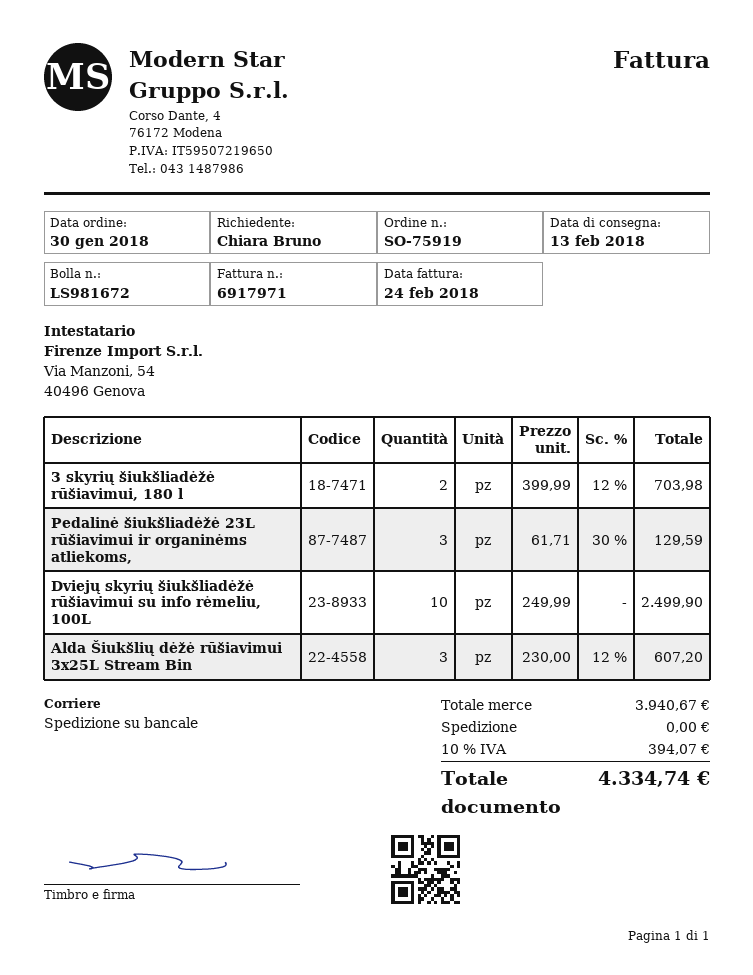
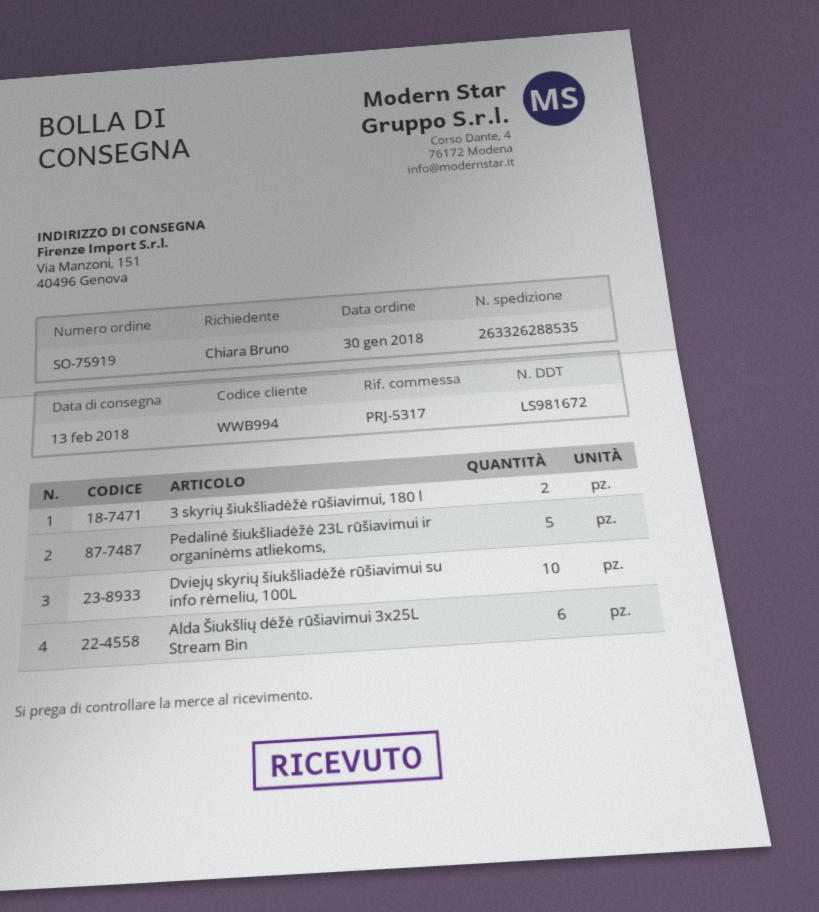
Pedalinė šiukšliadėžė 23L rūšiavimui ir organinėms atliekoms,: 3 -> 5
Alda Šiukšlių dėžė rūšiavimui 3x25L Stream Bin: 3 -> 6

